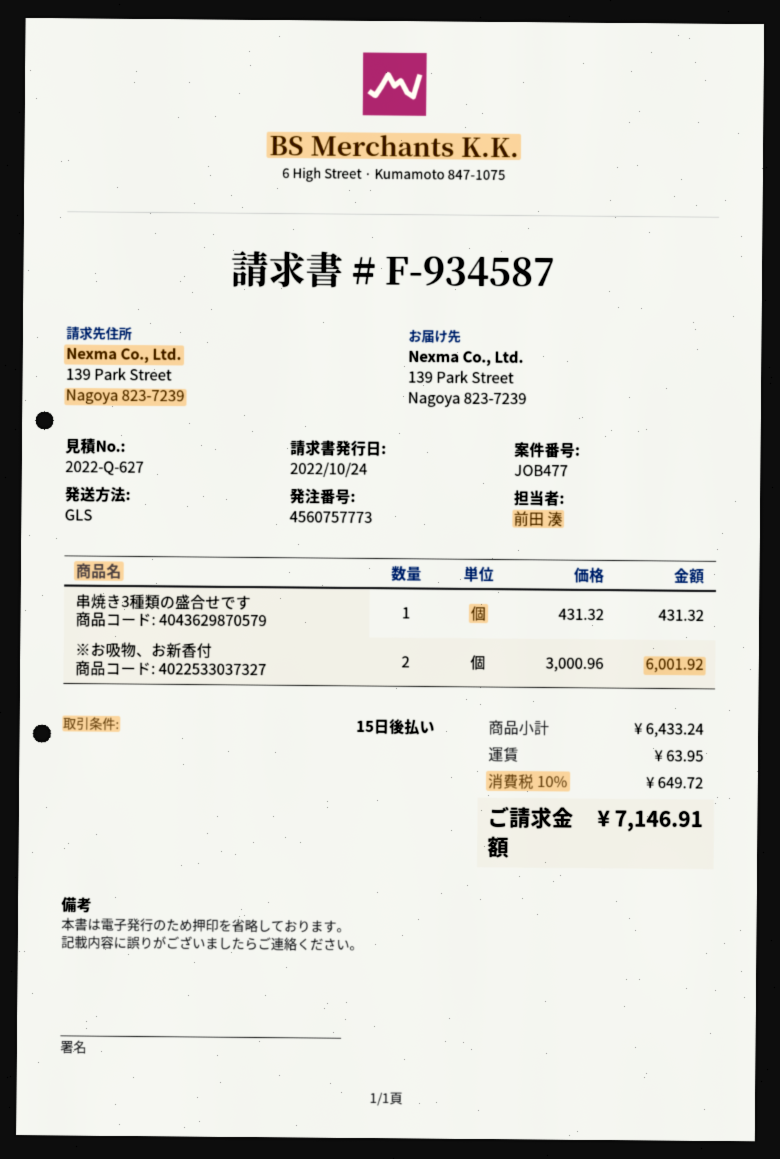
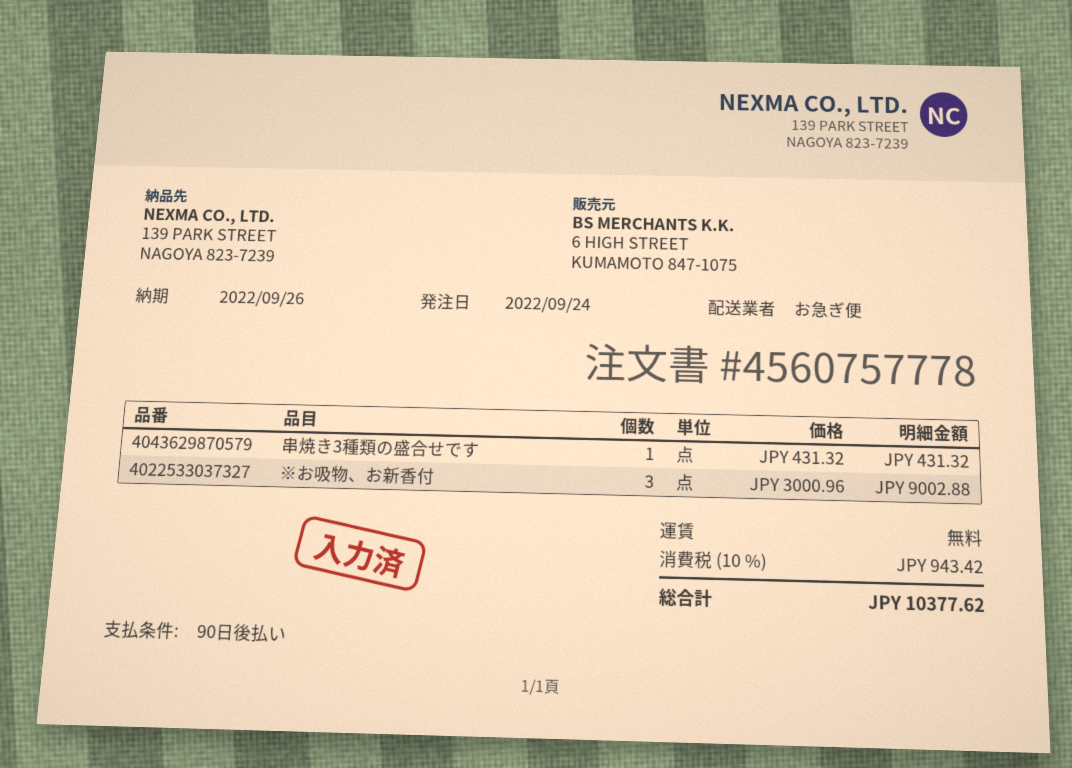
order number: 4560757773 -> 4560757778
payment terms: 15 days -> 90 days
shipping method: GLS -> express
※お吸物、お新香付: 2 x 3000.96 = 6001.92 -> 3 x 3000.96 = 9002.88
shipping: 63.95 -> 0.00
tax: 10% = 649.72 -> 10% = 943.42
total: 7146.91 -> 10377.62

